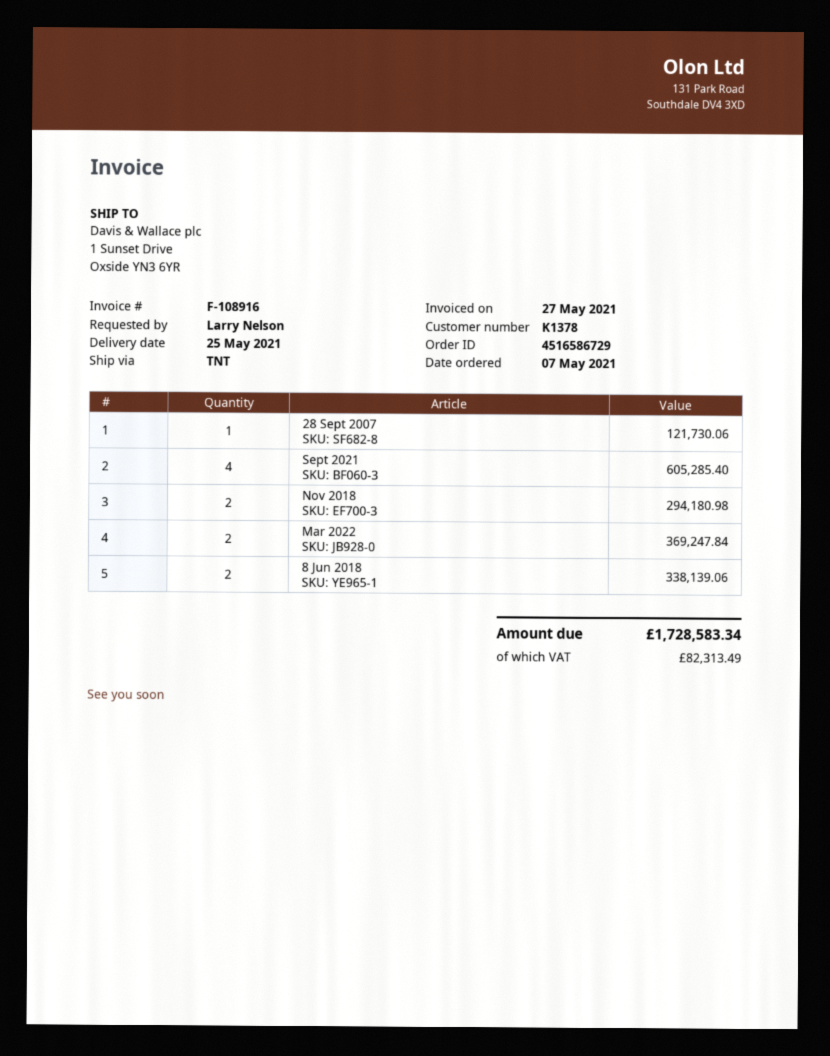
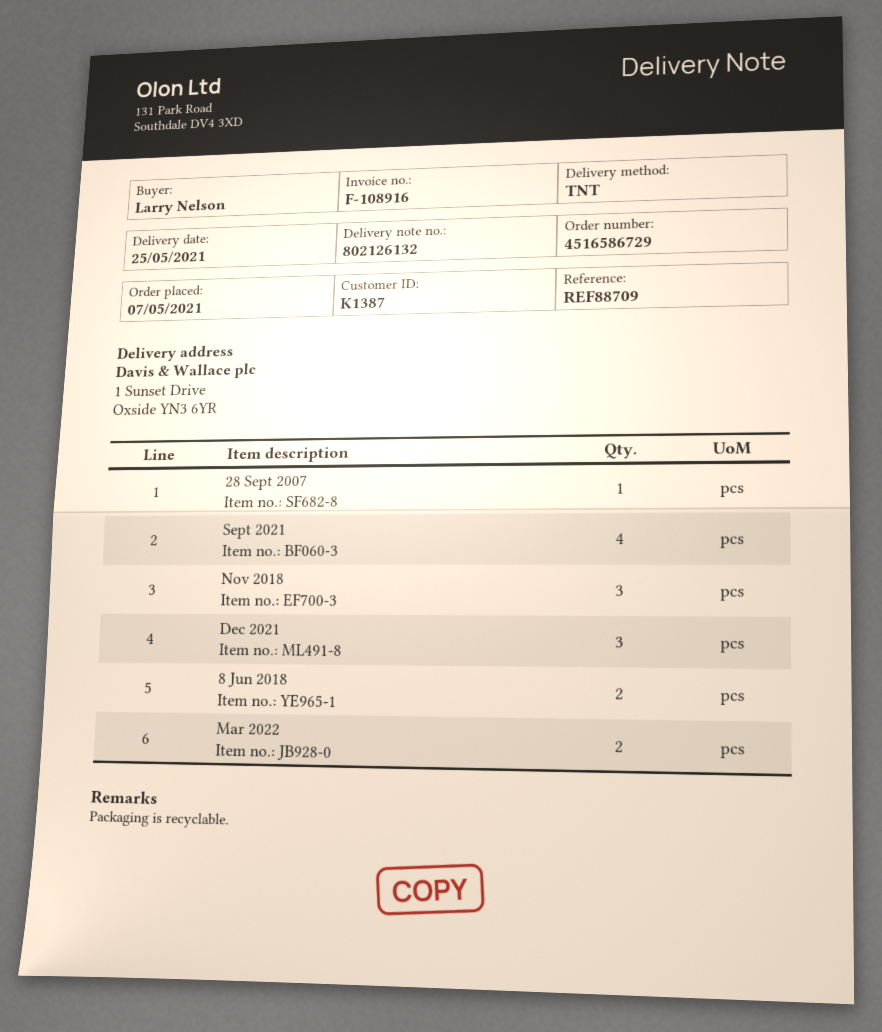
customer number: K1378 -> K1387
Nov 2018: 2 -> 3
Dec 2021: none -> 3

